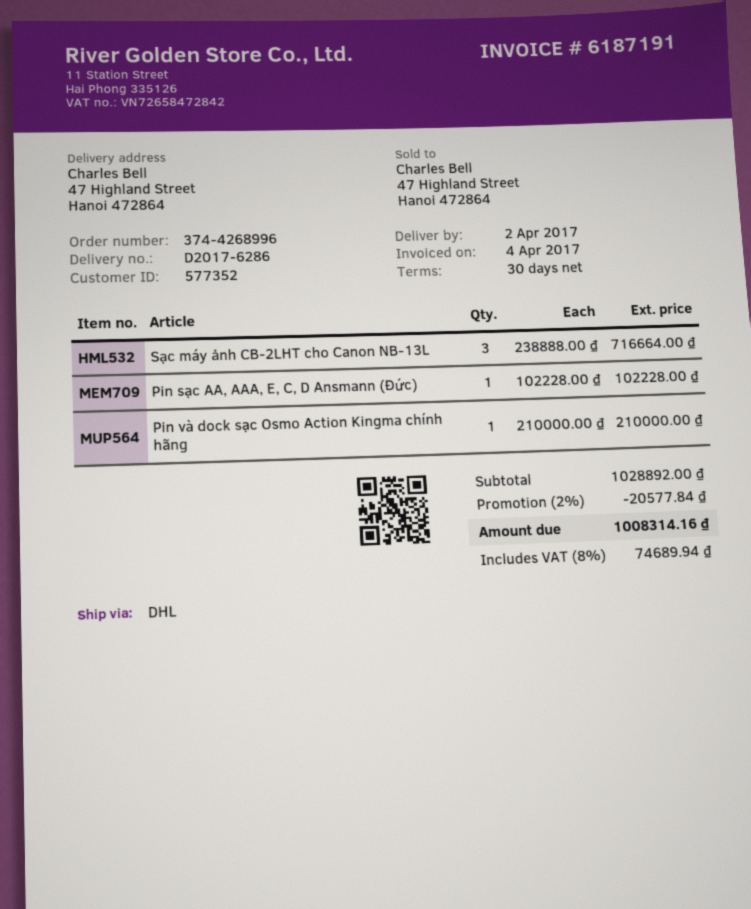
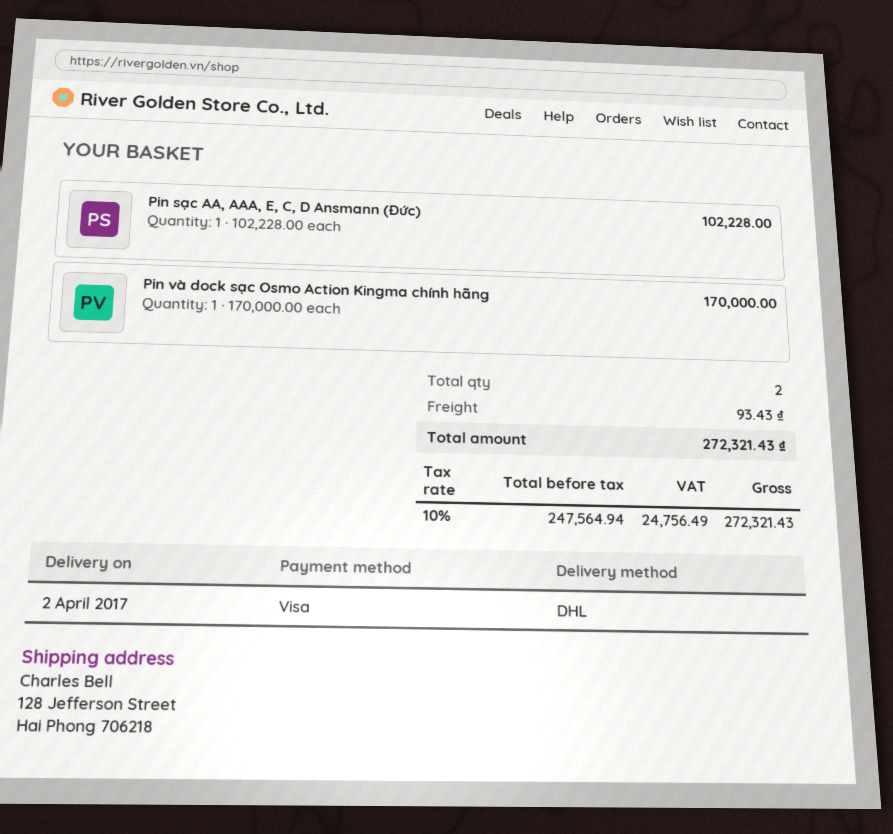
ship to: 47 Highland Street, Hanoi 472864 -> 128 Jefferson Street, Hai Phong 706218
Sạc máy ảnh CB-2LHT cho Canon NB-13L: 3 x 238888.00 = 716664.00 -> none
Pin và dock sạc Osmo Action Kingma chính hãng: 1 x 210000.00 = 210000.00 -> 1 x 170000.00 = 170000.00
discount: 2% = 20577.84 -> none
shipping: none -> 93.43
tax: 8% = 74689.94 -> 10% = 24756.49
total: 1008314.16 -> 272321.43

